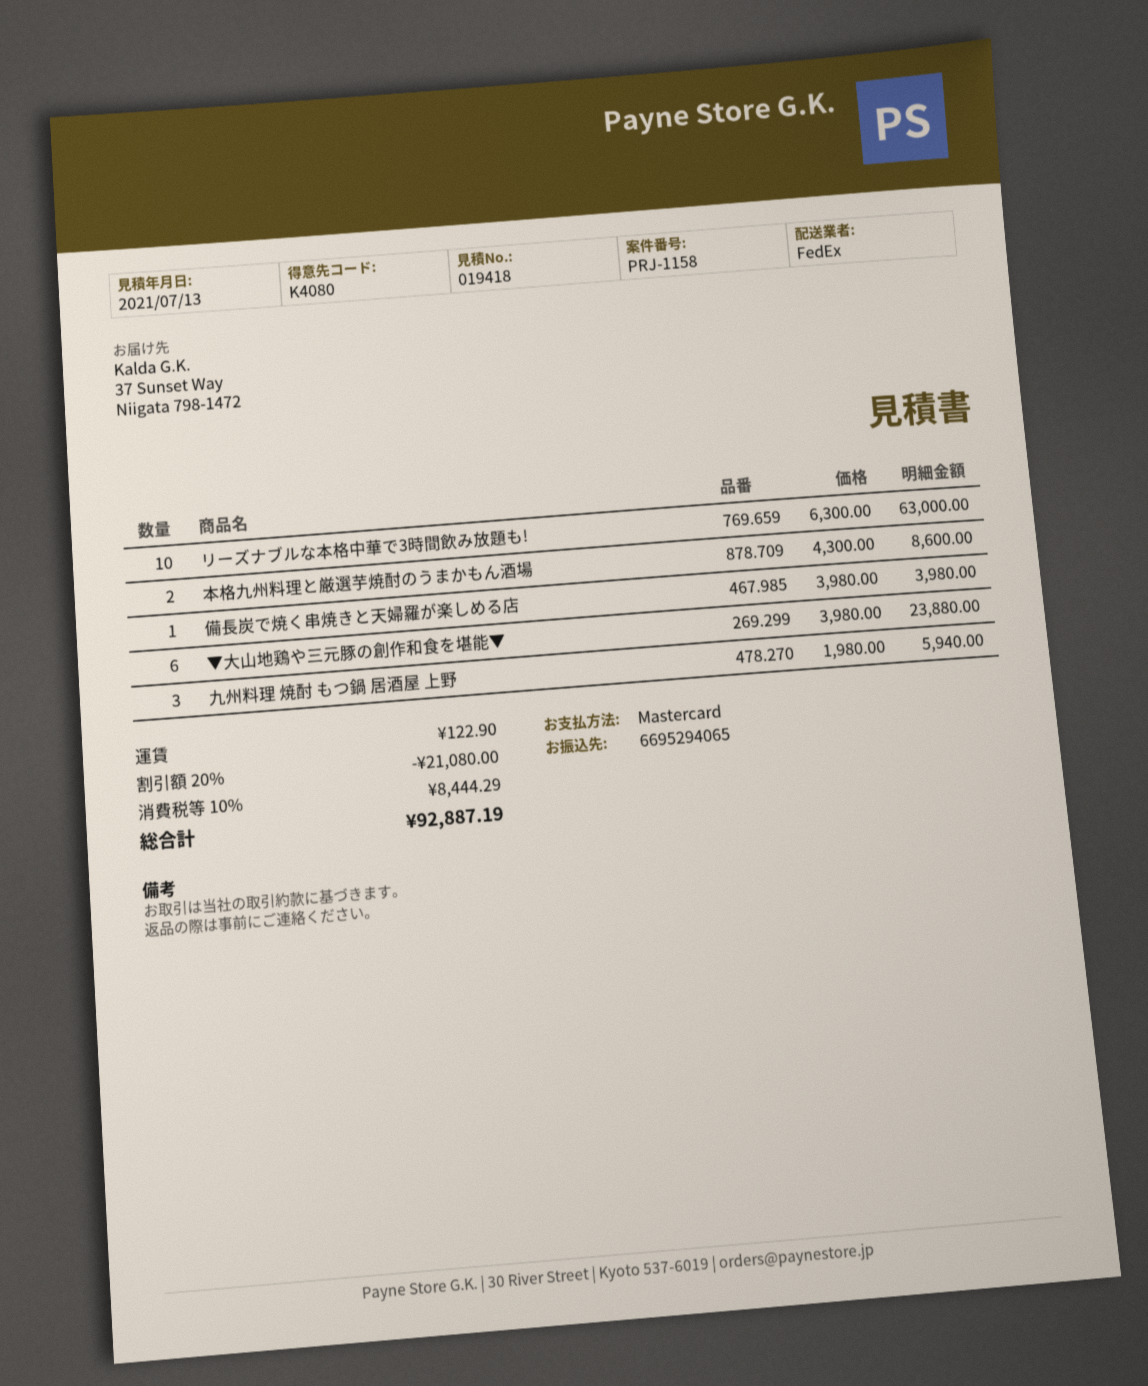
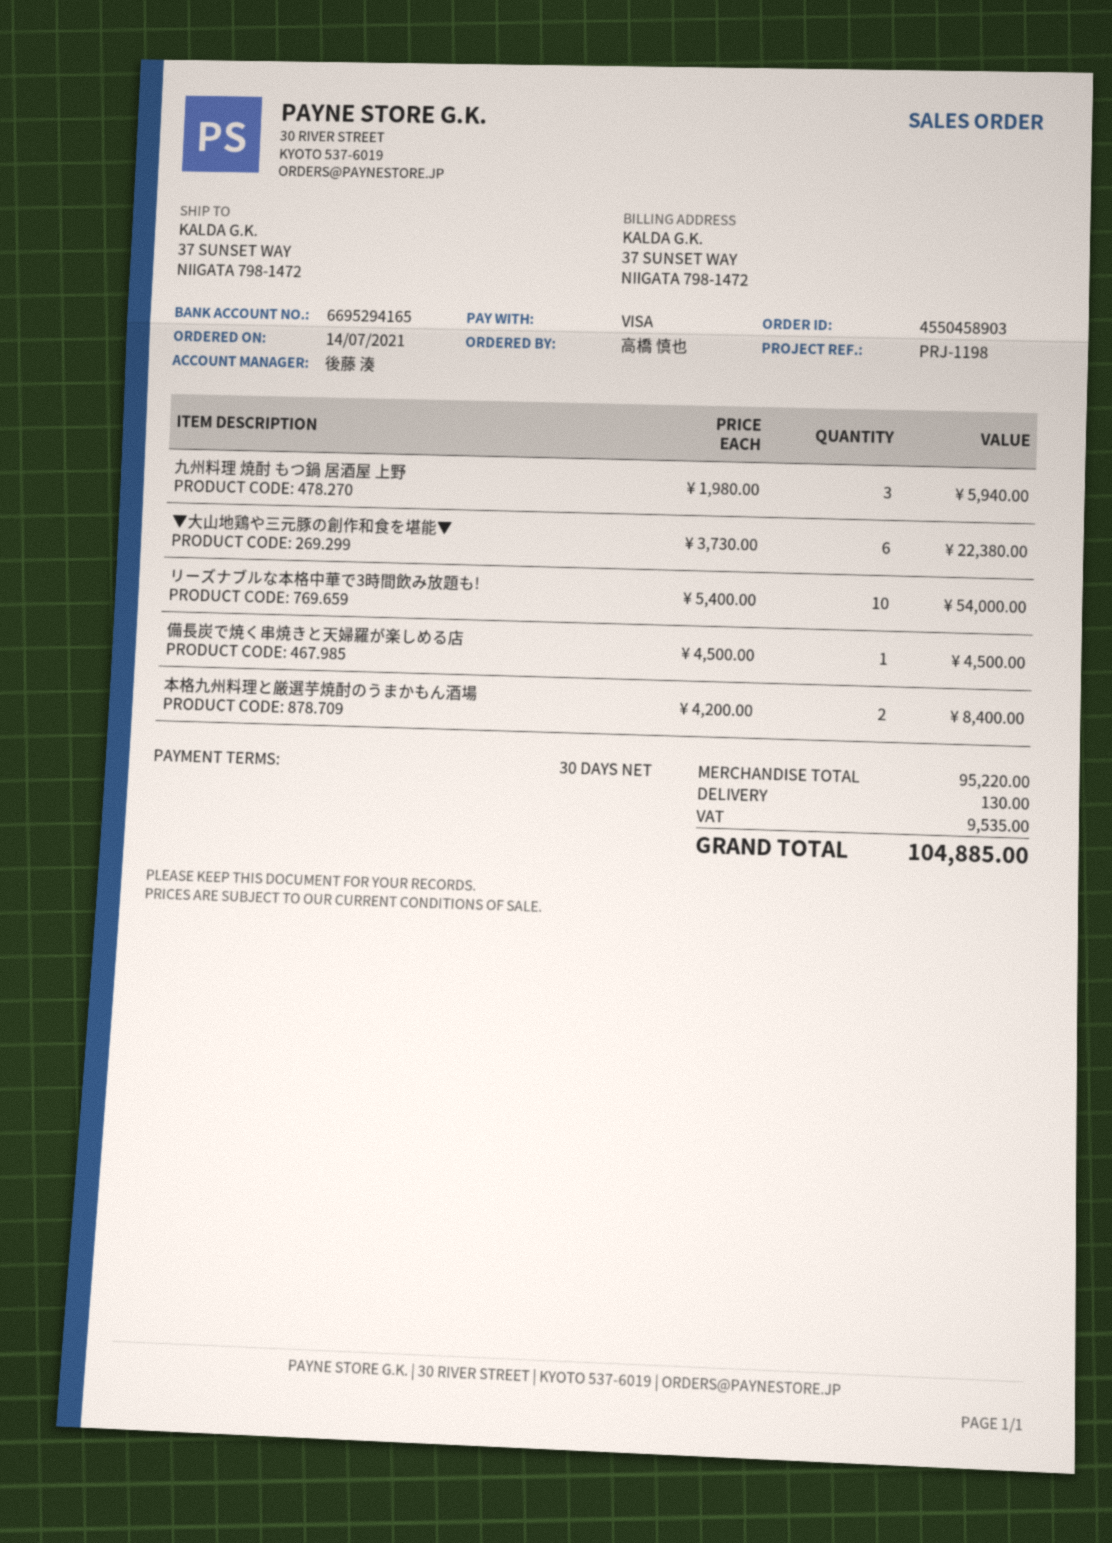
reference: PRJ-1158 -> PRJ-1198
payment method: Mastercard -> Visa
bank account: 6695294065 -> 6695294165
リーズナブルな本格中華で3時間飲み放題も!: 10 x 6300.00 = 63000.00 -> 10 x 5400.00 = 54000.00
本格九州料理と厳選芋焼酎のうまかもん酒場: 2 x 4300.00 = 8600.00 -> 2 x 4200.00 = 8400.00
備長炭で焼く串焼きと天婦羅が楽しめる店: 1 x 3980.00 = 3980.00 -> 1 x 4500.00 = 4500.00
▼大山地鶏や三元豚の創作和食を堪能▼: 6 x 3980.00 = 23880.00 -> 6 x 3730.00 = 22380.00
discount: 20% = 21080.00 -> none
shipping: 122.90 -> 130.00
tax: 8444.29 -> 9535.00
total: 92887.19 -> 104885.00

